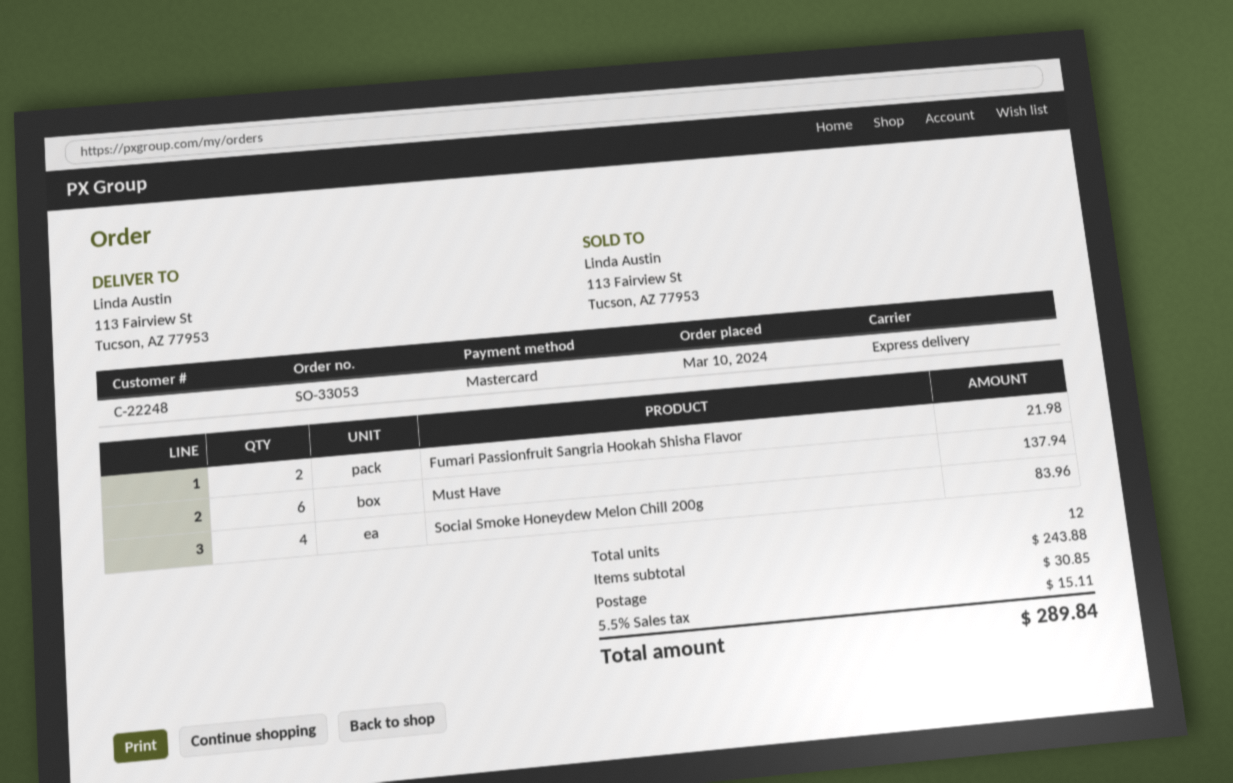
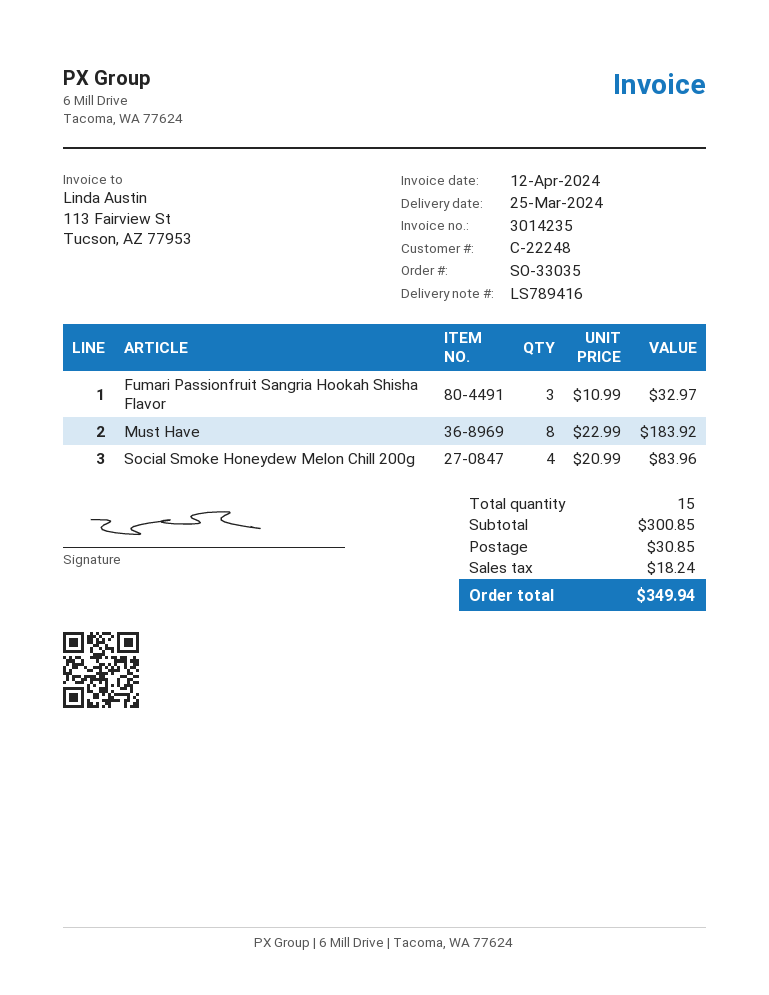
order number: SO-33053 -> SO-33035
Fumari Passionfruit Sangria Hookah Shisha Flavor: 2 for 21.98 -> 3 for 32.97
Must Have: 6 for 137.94 -> 8 for 183.92
total quantity: 12 -> 15
subtotal: 243.88 -> 300.85
tax: 15.11 -> 18.24
total: 289.84 -> 349.94

